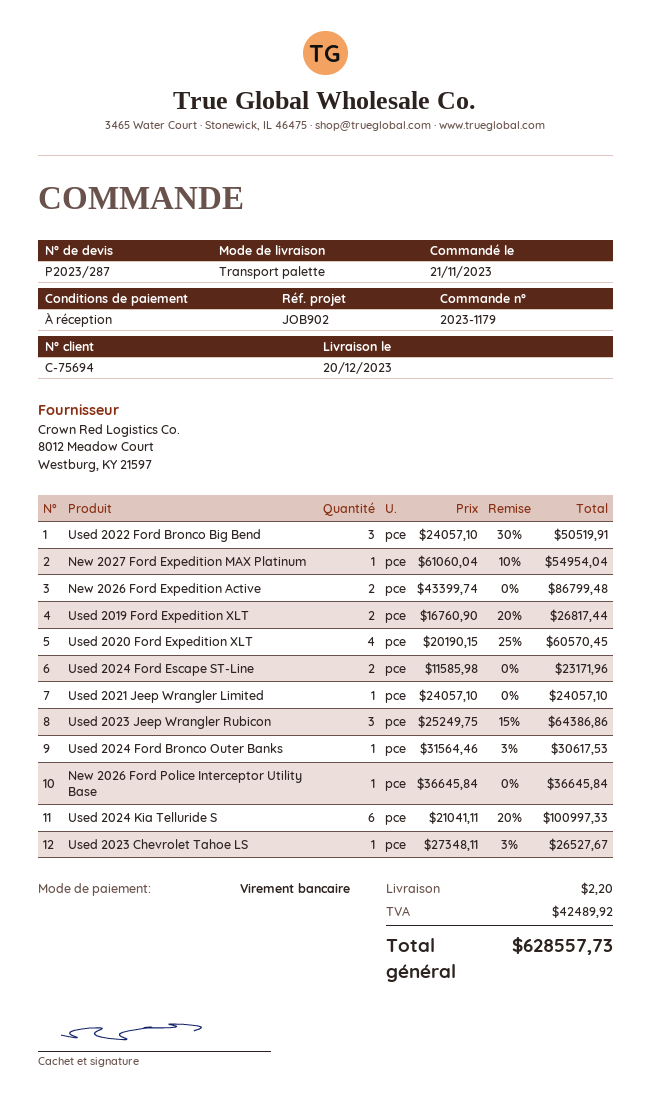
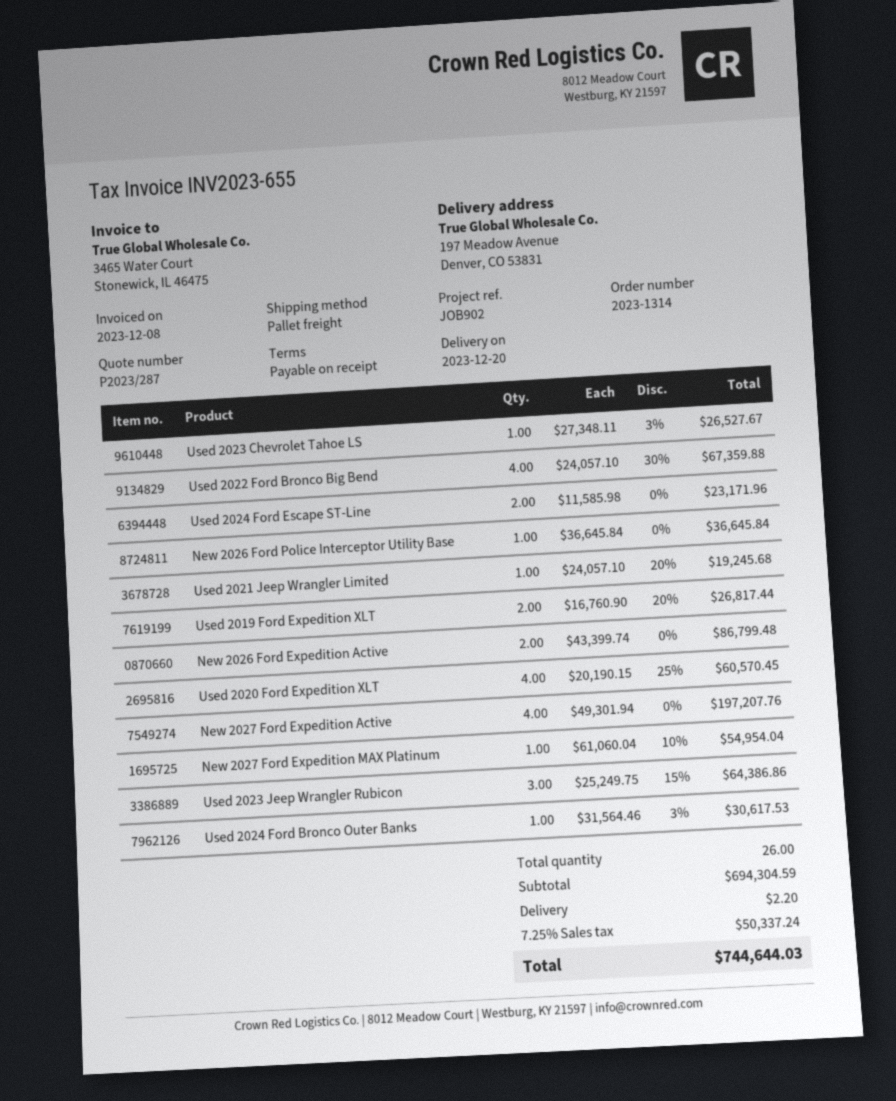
order number: 2023-1179 -> 2023-1314
Used 2022 Ford Bronco Big Bend: 3 x 24057.10 - 30% = 50519.91 -> 4 x 24057.10 - 30% = 67359.88
Used 2021 Jeep Wrangler Limited: 1 x 24057.10 = 24057.10 -> 1 x 24057.10 - 20% = 19245.68
Used 2024 Kia Telluride S: 6 x 21041.11 - 20% = 100997.33 -> none
New 2027 Ford Expedition Active: none -> 4 x 49301.94 = 197207.76
tax: 42489.92 -> 50337.24
total: 628557.73 -> 744644.03

